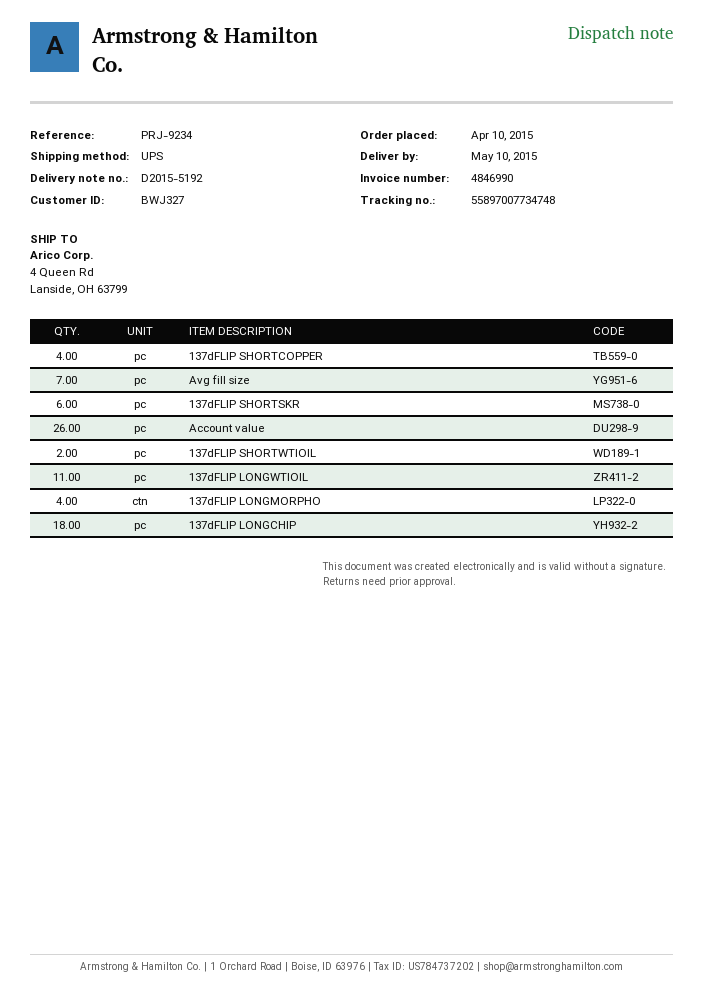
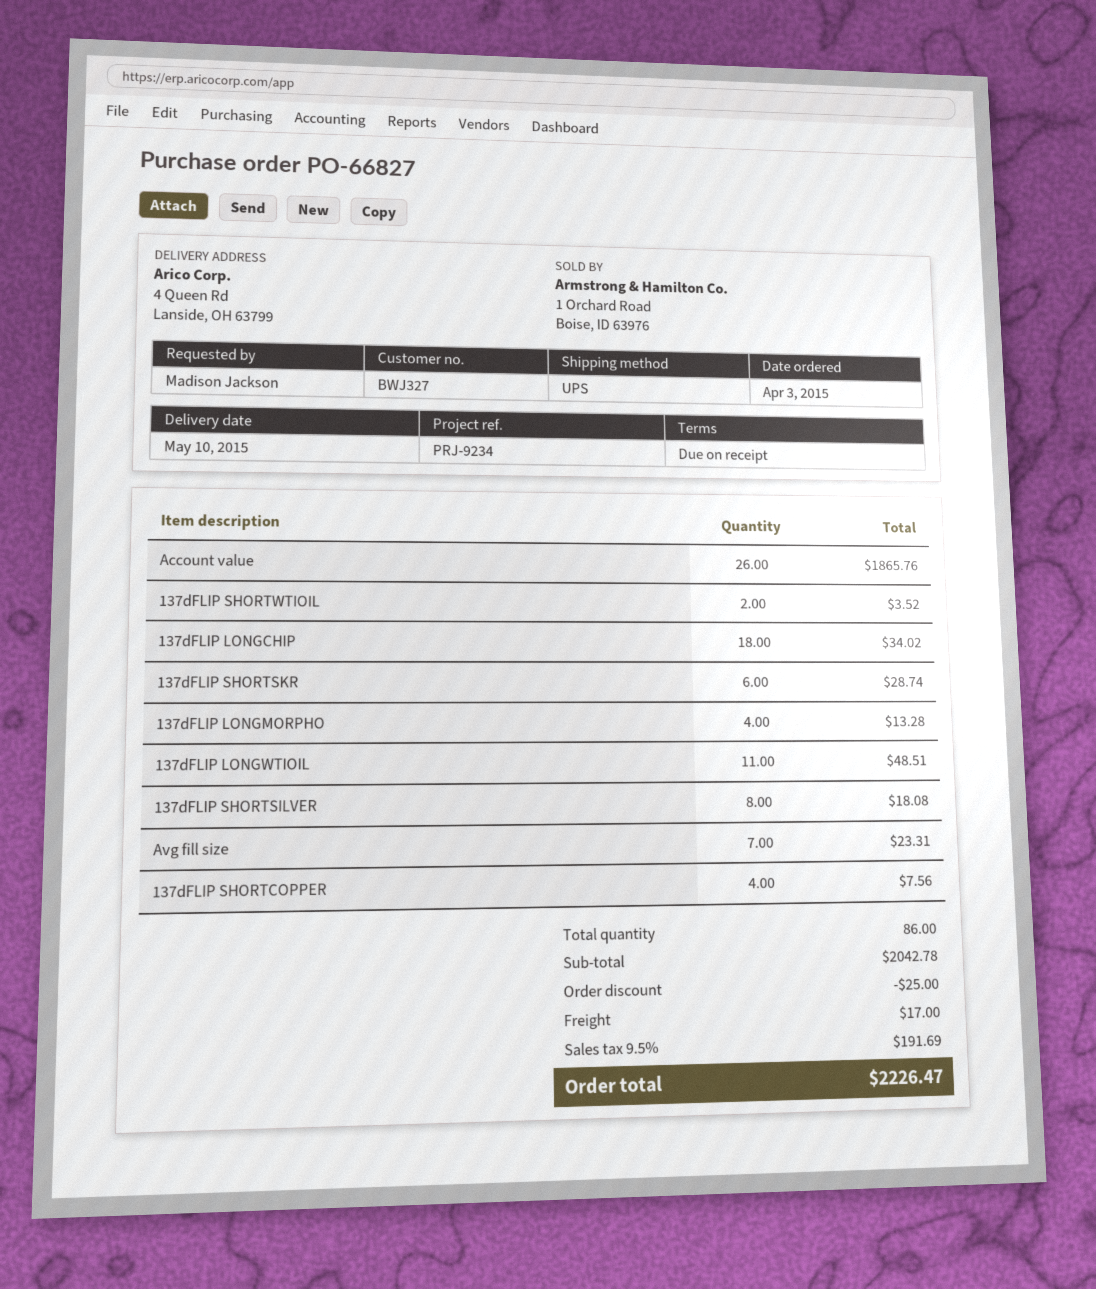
order date: 2015-04-10 -> 2015-04-03
137dFLIP SHORTSILVER: none -> 8

